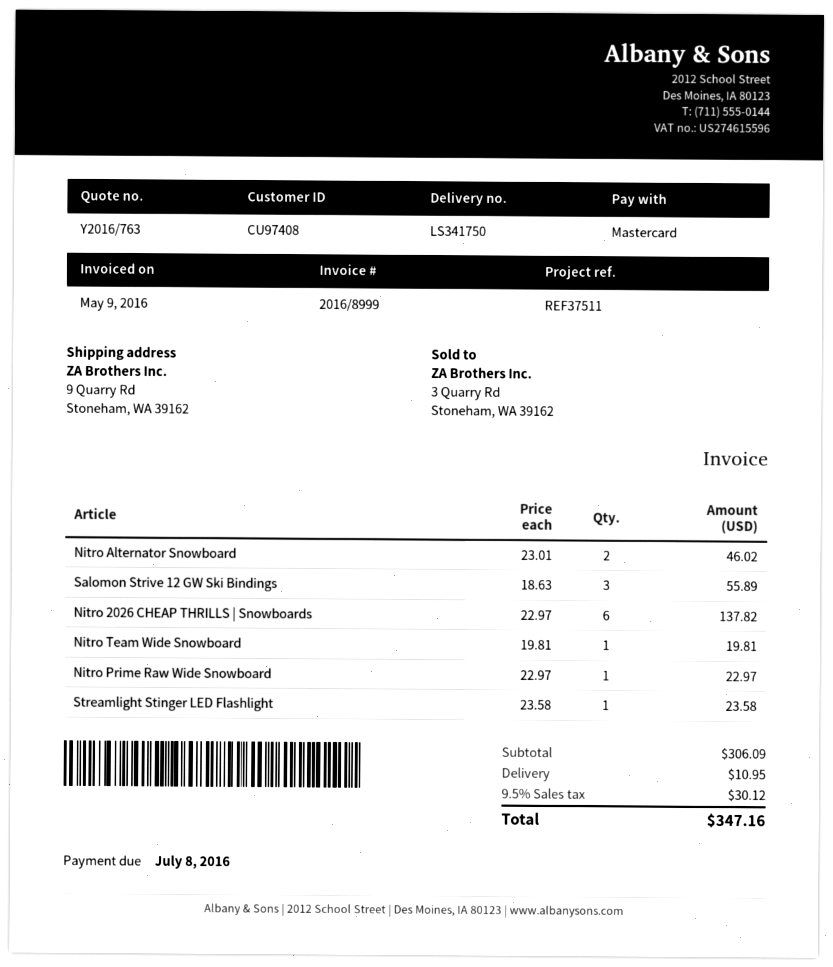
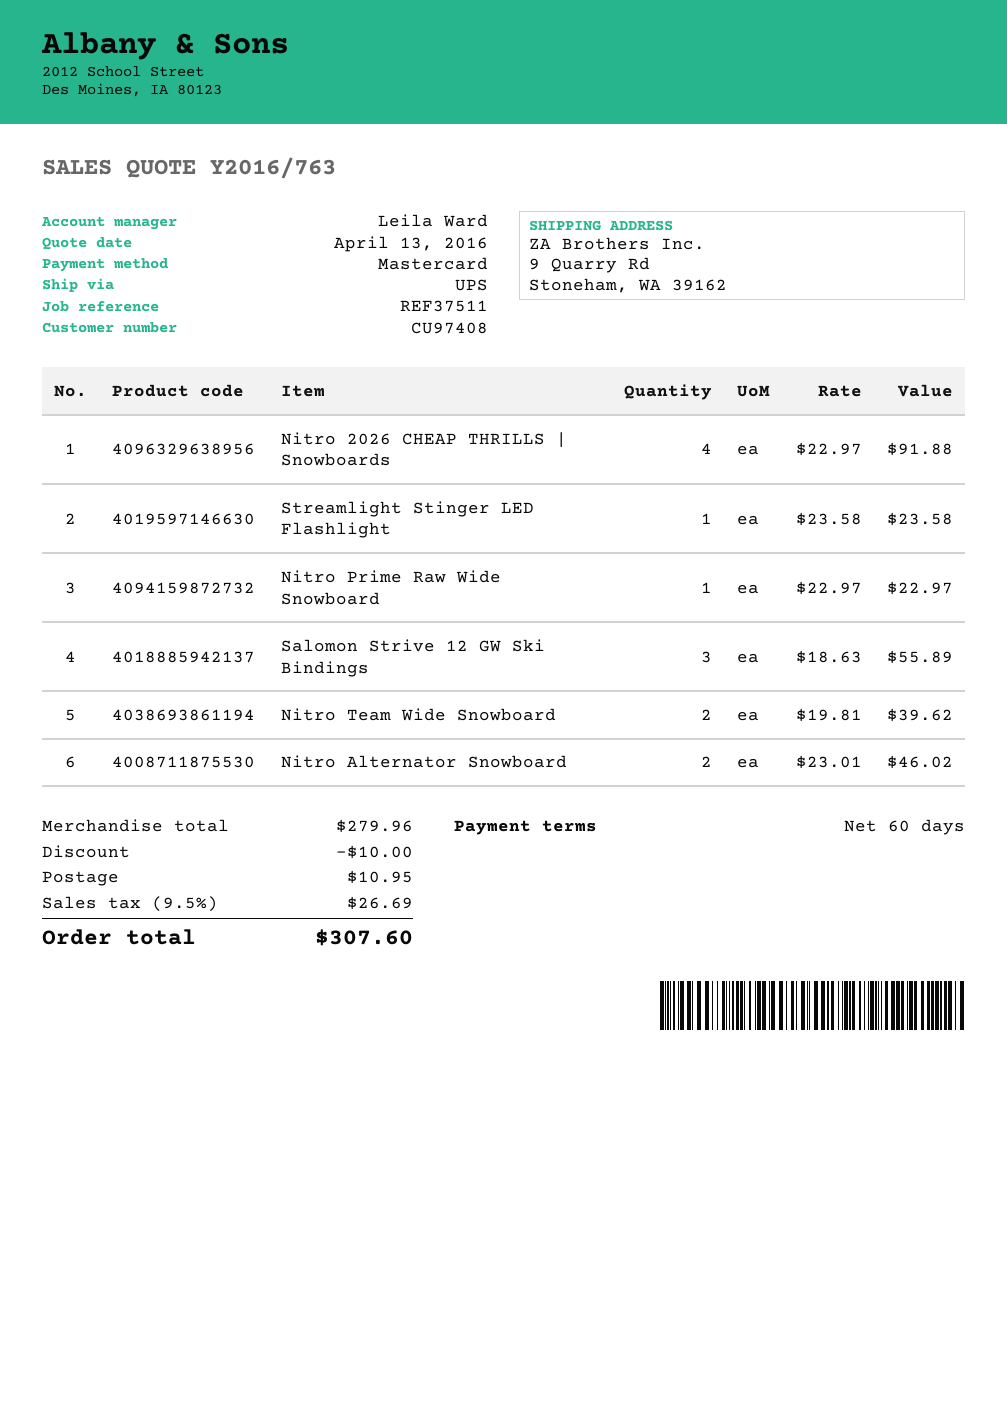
Nitro 2026 CHEAP THRILLS | Snowboards: 6 x 22.97 = 137.82 -> 4 x 22.97 = 91.88
Nitro Team Wide Snowboard: 1 x 19.81 = 19.81 -> 2 x 19.81 = 39.62
subtotal: 306.09 -> 279.96
discount: none -> 10.00
tax: 9.5% = 30.12 -> 9.5% = 26.69
total: 347.16 -> 307.60

